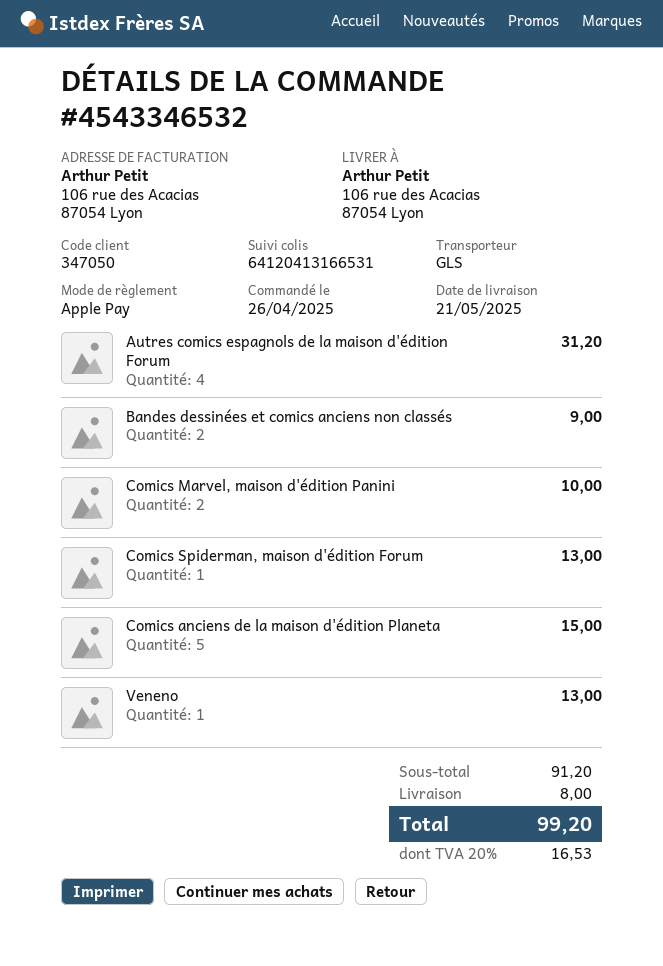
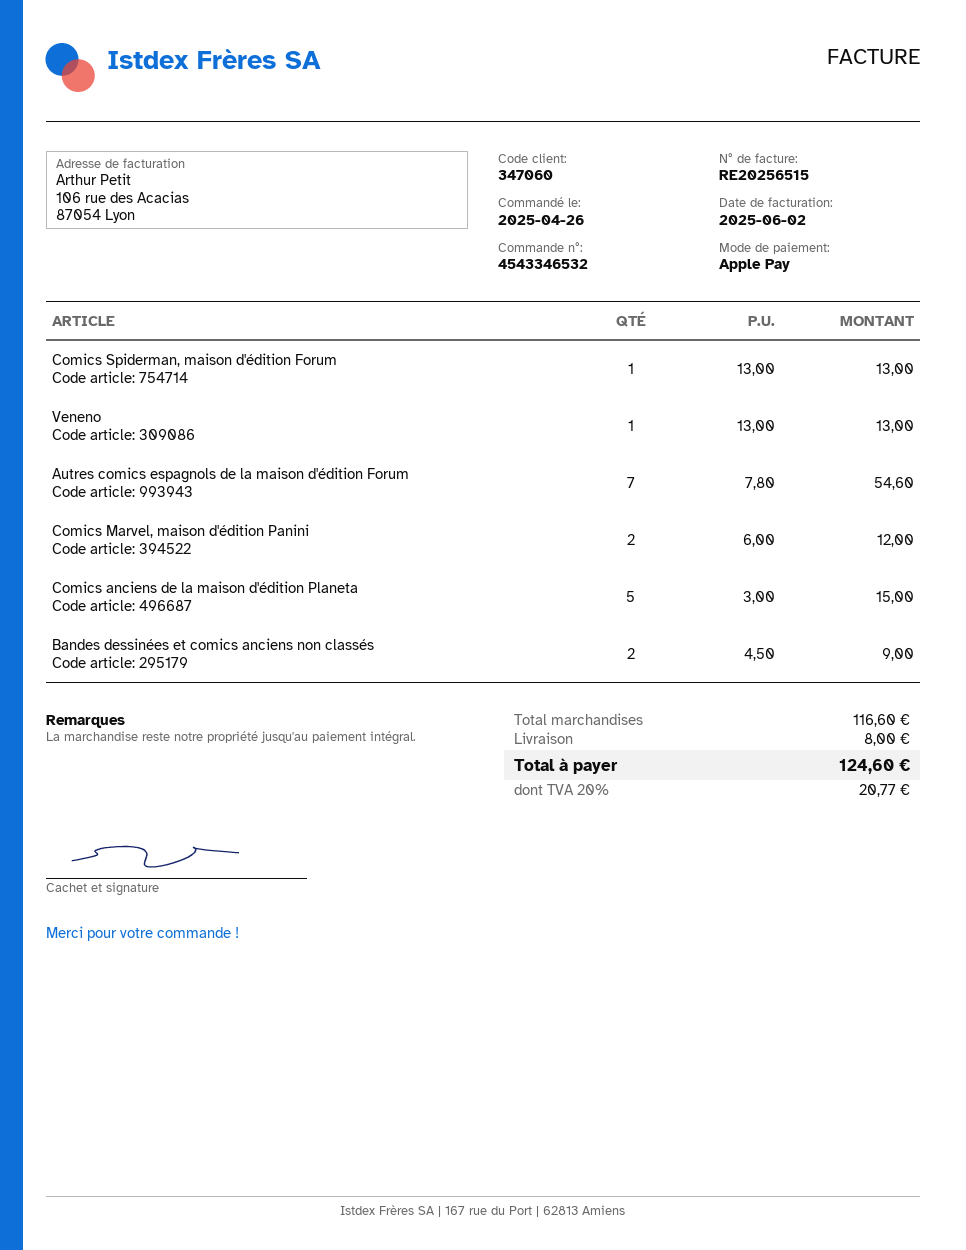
customer number: 347050 -> 347060
Autres comics espagnols de la maison d'édition Forum: 4 for 31.20 -> 7 for 54.60
Comics Marvel, maison d'édition Panini: 2 for 10.00 -> 2 for 12.00
subtotal: 91.20 -> 116.60
tax: 20% = 16.53 -> 20% = 20.77
total: 99.20 -> 124.60

